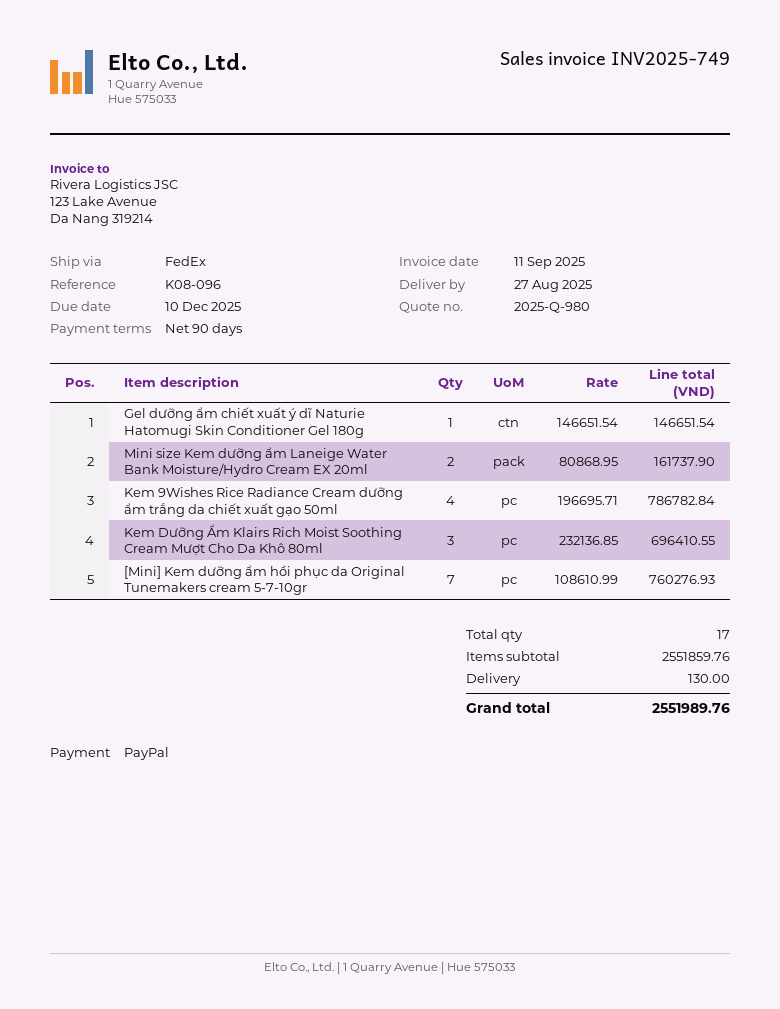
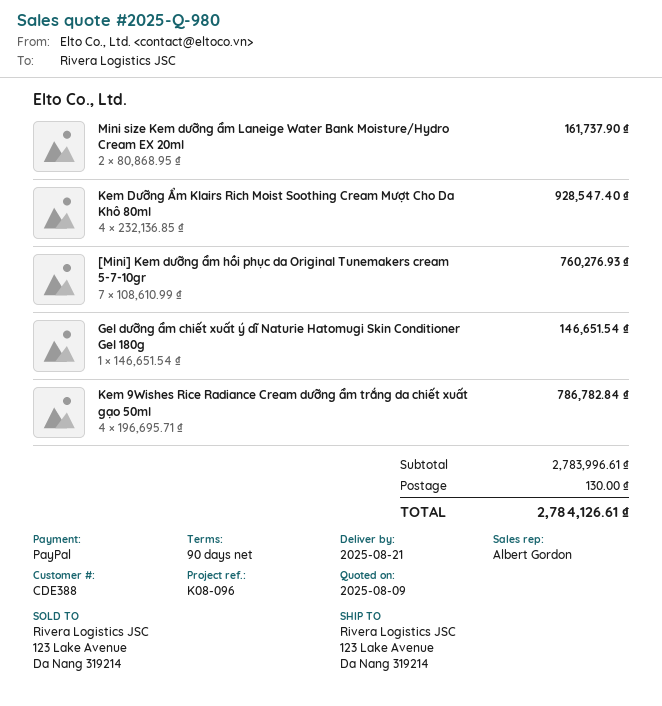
delivery date: 2025-08-27 -> 2025-08-21
Kem Dưỡng Ẩm Klairs Rich Moist Soothing Cream Mượt Cho Da Khô 80ml: 3 x 232136.85 = 696410.55 -> 4 x 232136.85 = 928547.40
subtotal: 2551859.76 -> 2783996.61
total: 2551989.76 -> 2784126.61

